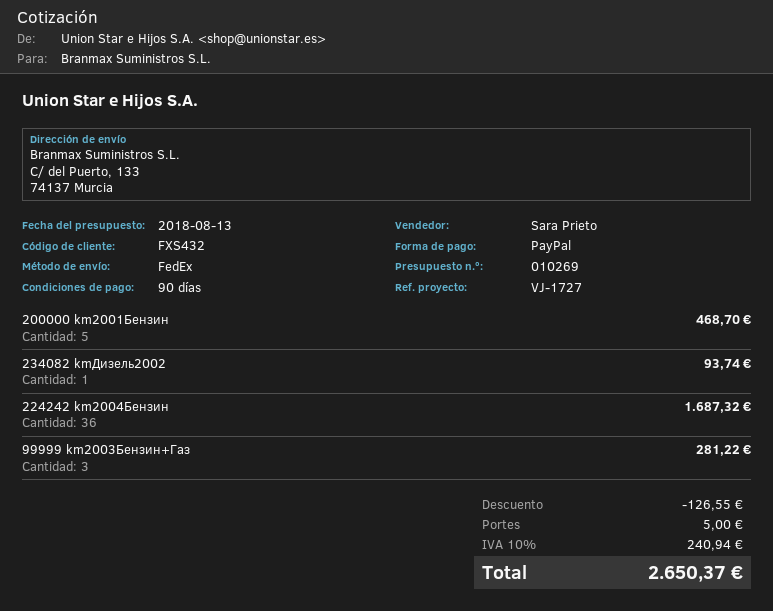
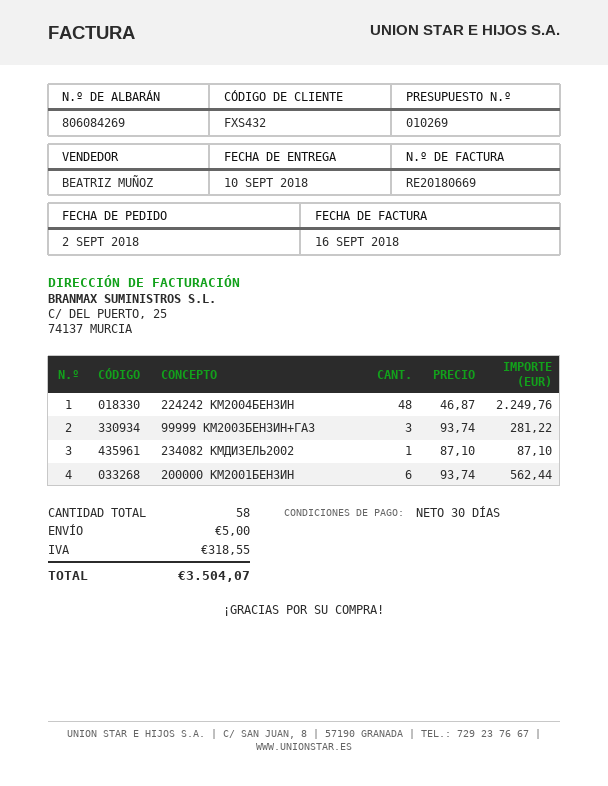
payment terms: 90 days -> 30 days
sales rep: Sara Prieto -> BEATRIZ MUÑOZ
200000 km2001Бензин: 5 for 468.70 -> 6 for 562.44
234082 kmДизель2002: 1 for 93.74 -> 1 for 87.10
224242 km2004Бензин: 36 for 1687.32 -> 48 for 2249.76
discount: 126.55 -> none
tax: 240.94 -> 318.55
total: 2650.37 -> 3504.07

